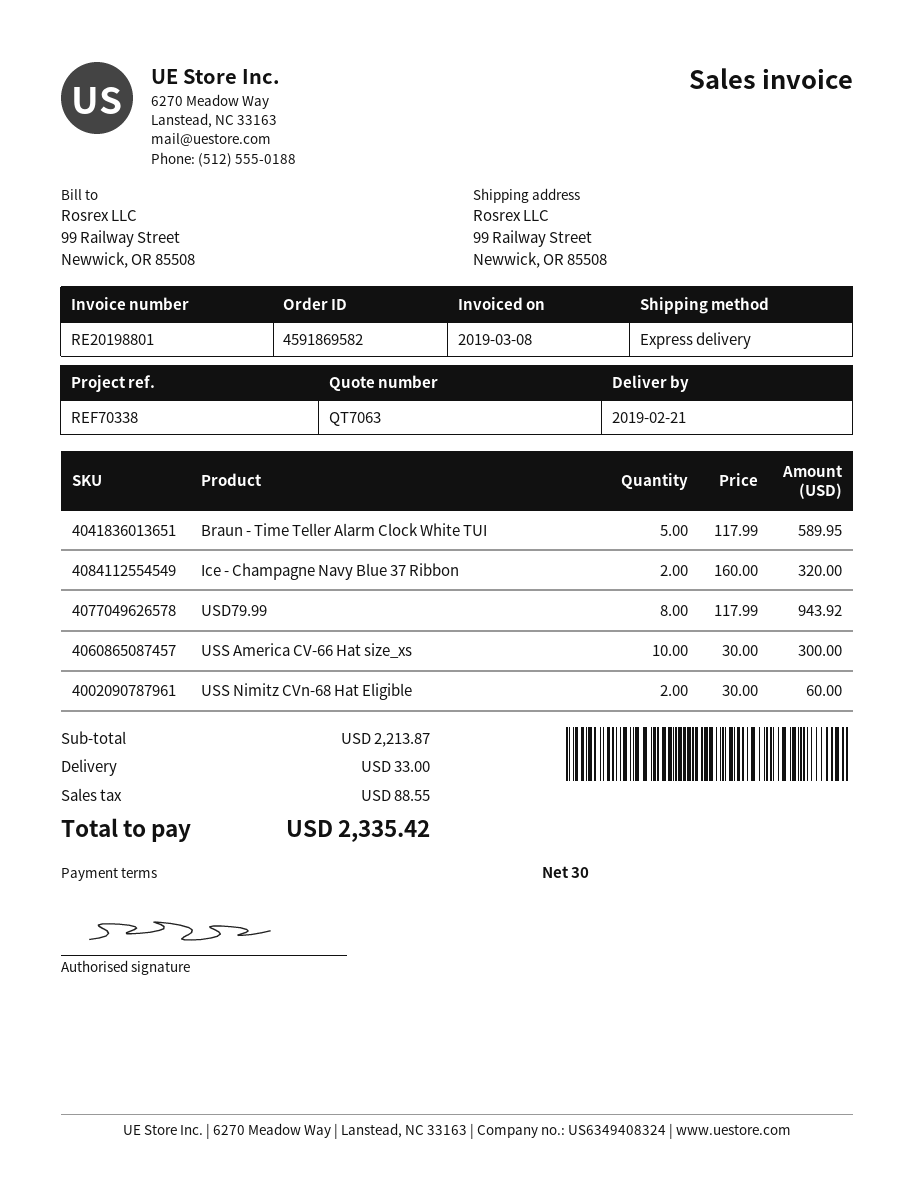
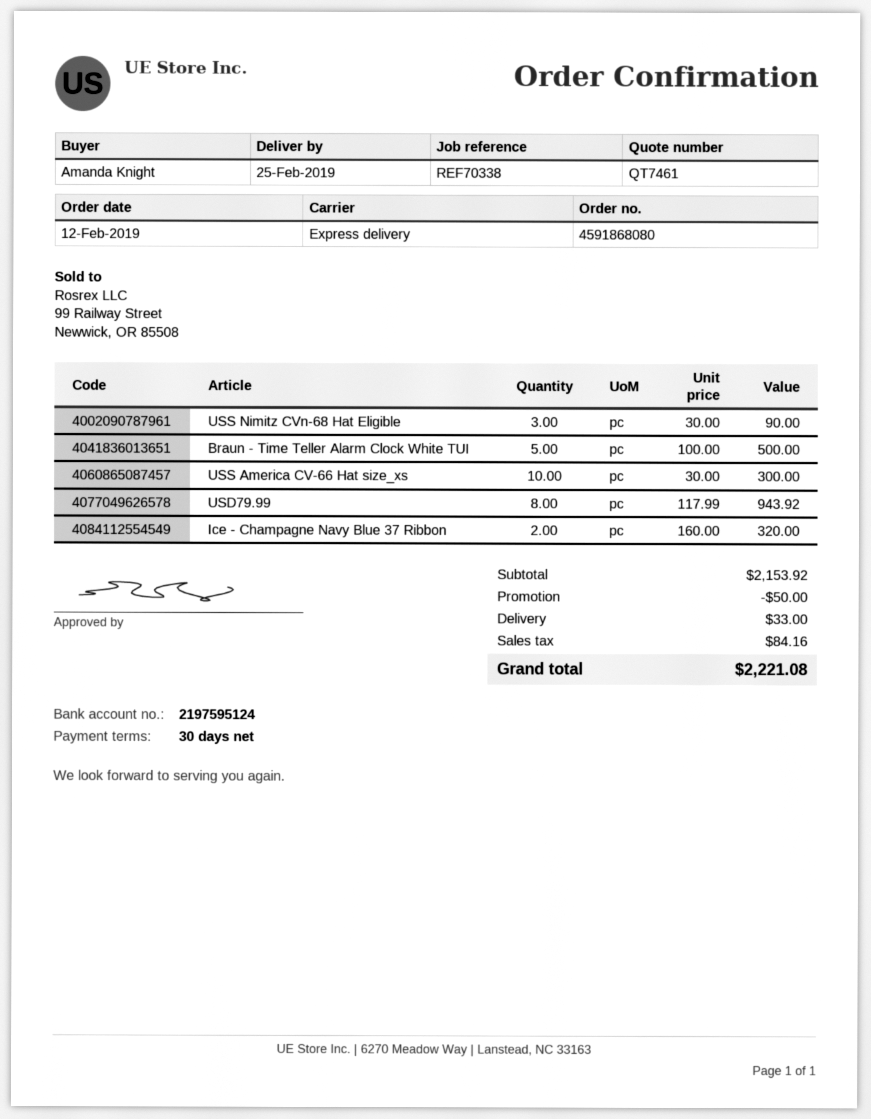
quote number: QT7063 -> QT7461
order number: 4591869582 -> 4591868080
delivery date: 2019-02-21 -> 2019-02-25
Braun - Time Teller Alarm Clock White TUI: 5 x 117.99 = 589.95 -> 5 x 100.00 = 500.00
USS Nimitz CVn-68 Hat Eligible: 2 x 30.00 = 60.00 -> 3 x 30.00 = 90.00
subtotal: 2213.87 -> 2153.92
discount: none -> 50.00
tax: 88.55 -> 84.16
total: 2335.42 -> 2221.08

